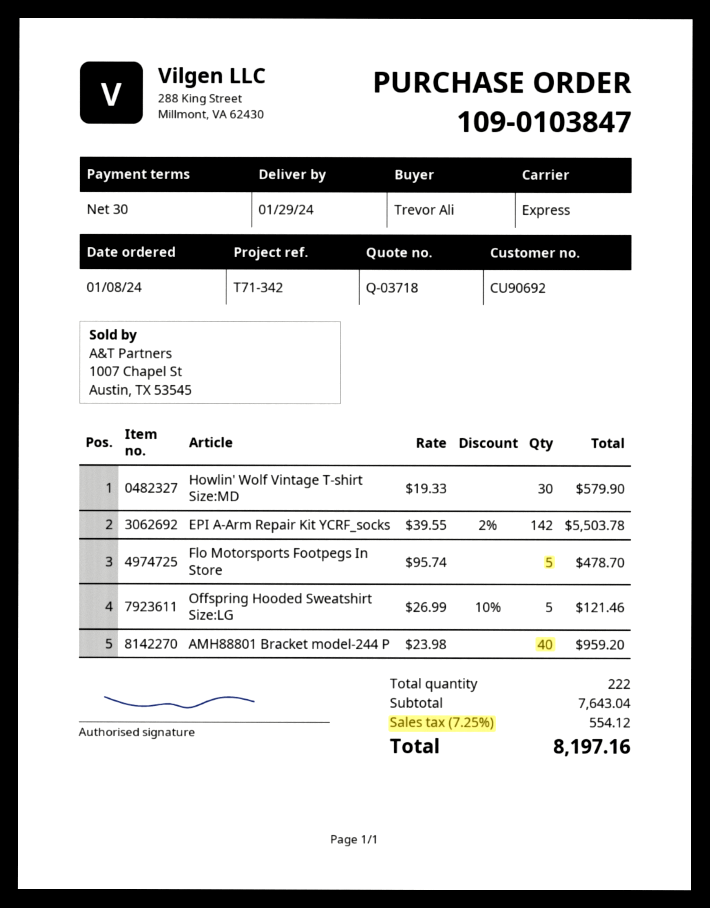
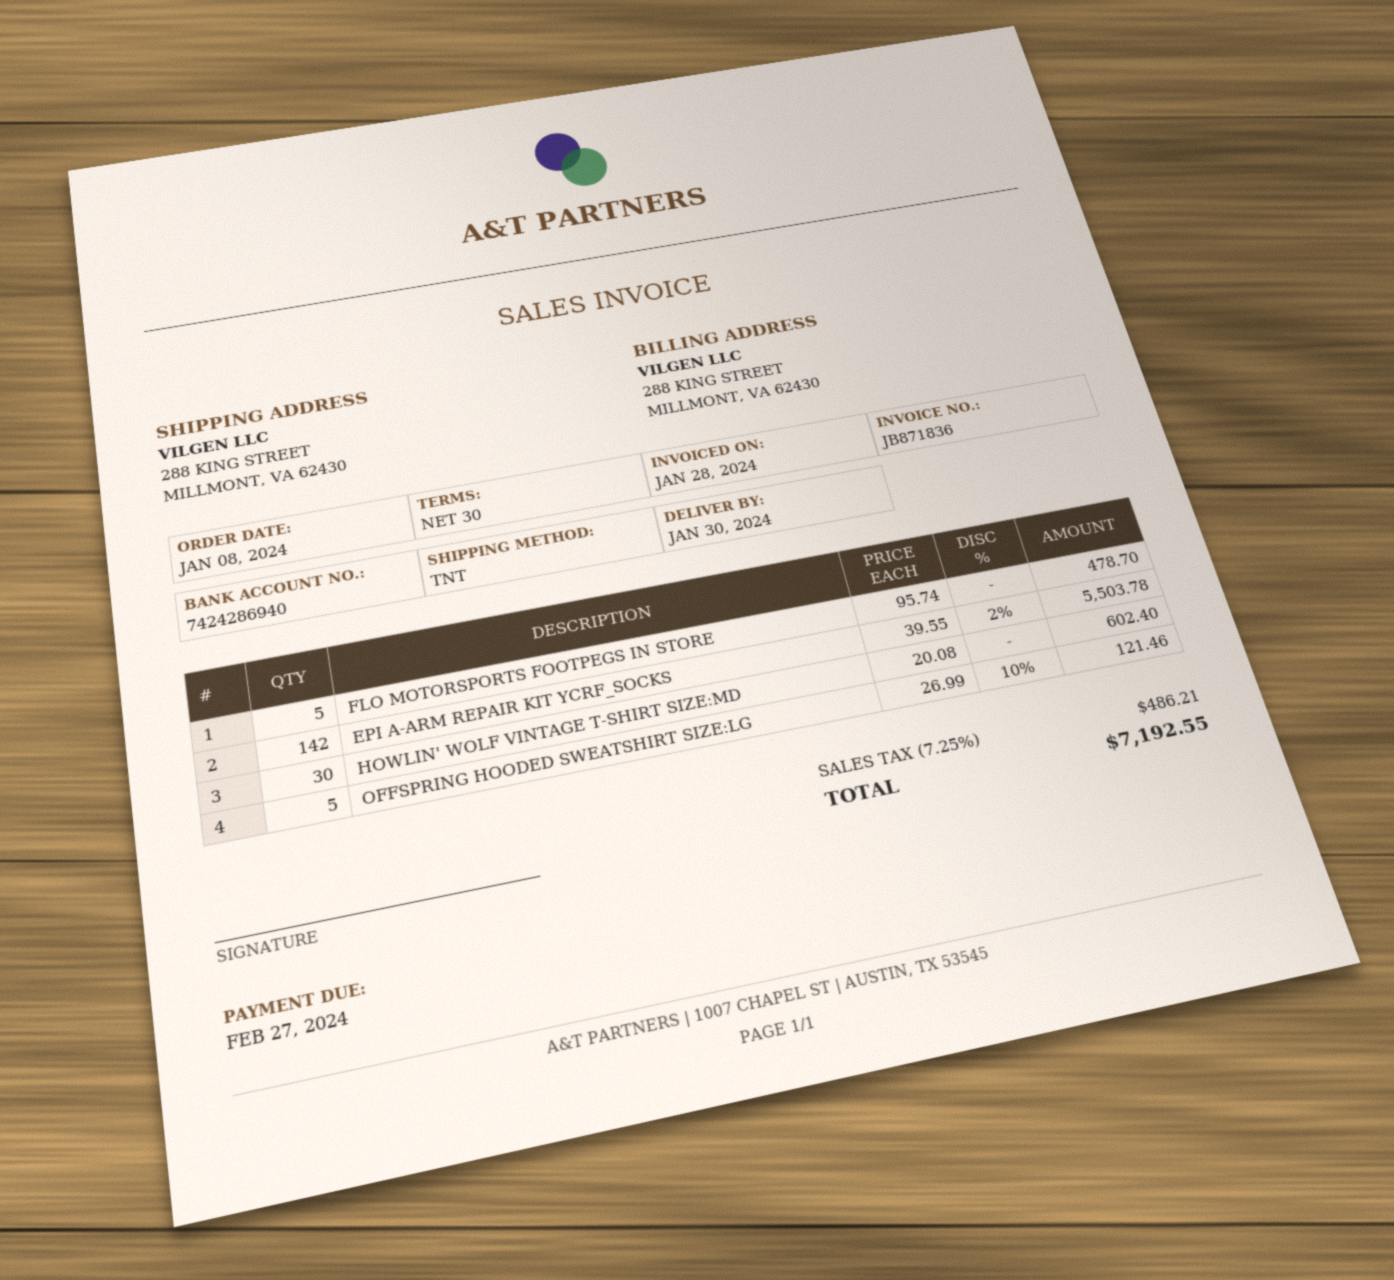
delivery date: 2024-01-29 -> 2024-01-30
shipping method: express -> TNT
Howlin' Wolf Vintage T-shirt Size:MD: 30 x 19.33 = 579.90 -> 30 x 20.08 = 602.40
AMH88801 Bracket model-244 P: 40 x 23.98 = 959.20 -> none
tax: 7.25% = 554.12 -> 7.25% = 486.21
total: 8197.16 -> 7192.55

